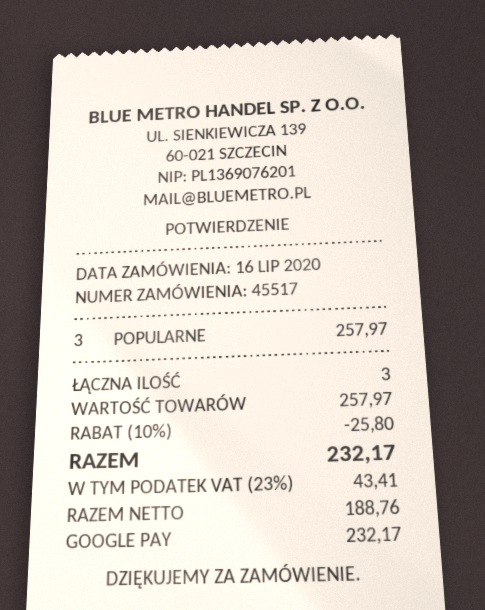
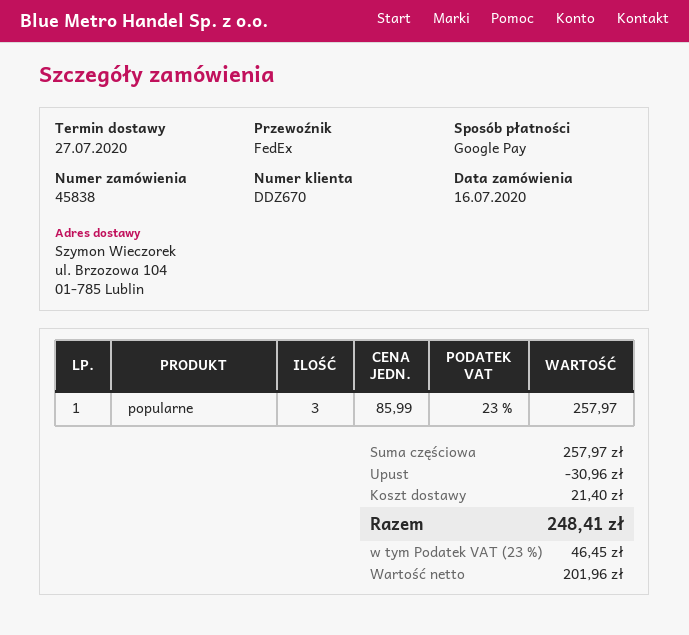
order number: 45517 -> 45838
discount: 25.80 -> 30.96
shipping: none -> 21.40
net: 188.76 -> 201.96
tax: 23% = 43.41 -> 23% = 46.45
total: 232.17 -> 248.41

